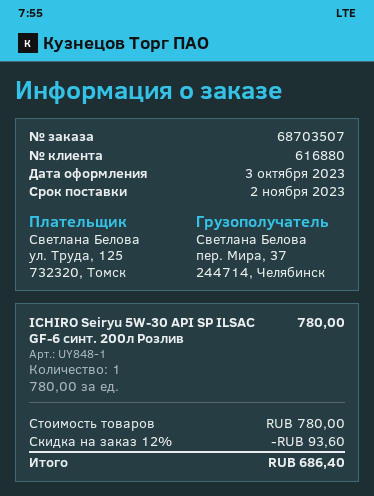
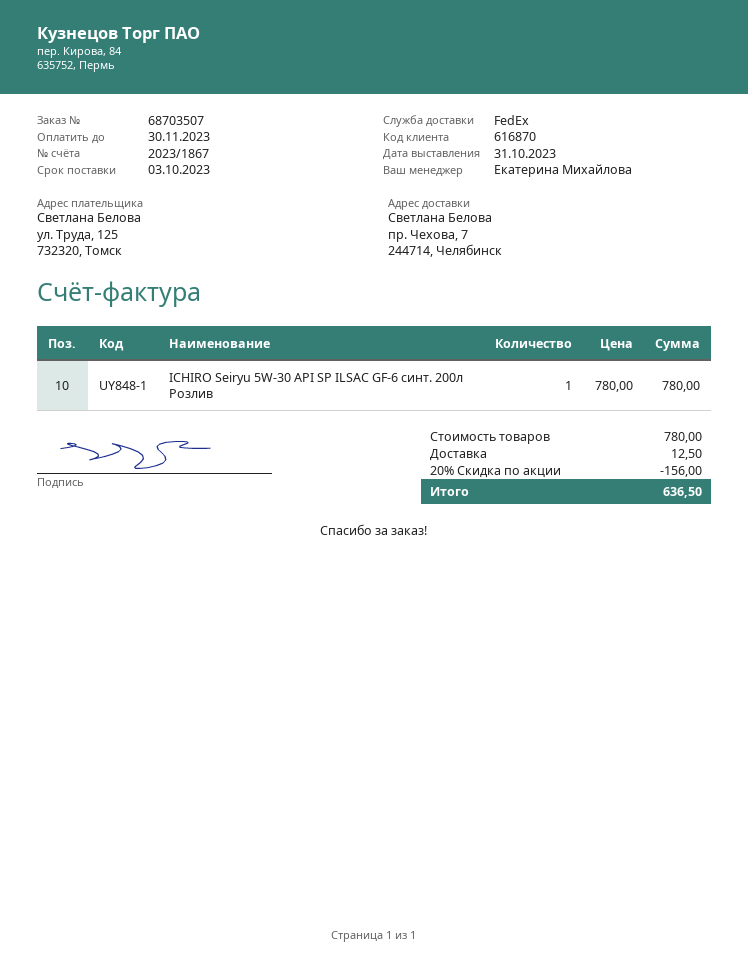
delivery date: 2023-11-02 -> 2023-10-03
customer number: 616880 -> 616870
ship to: пер. Мира, 37, 244714, Челябинск -> пр. Чехова, 7, 244714, Челябинск
discount: 12% = 93.60 -> 20% = 156.00
shipping: none -> 12.50
total: 686.40 -> 636.50

